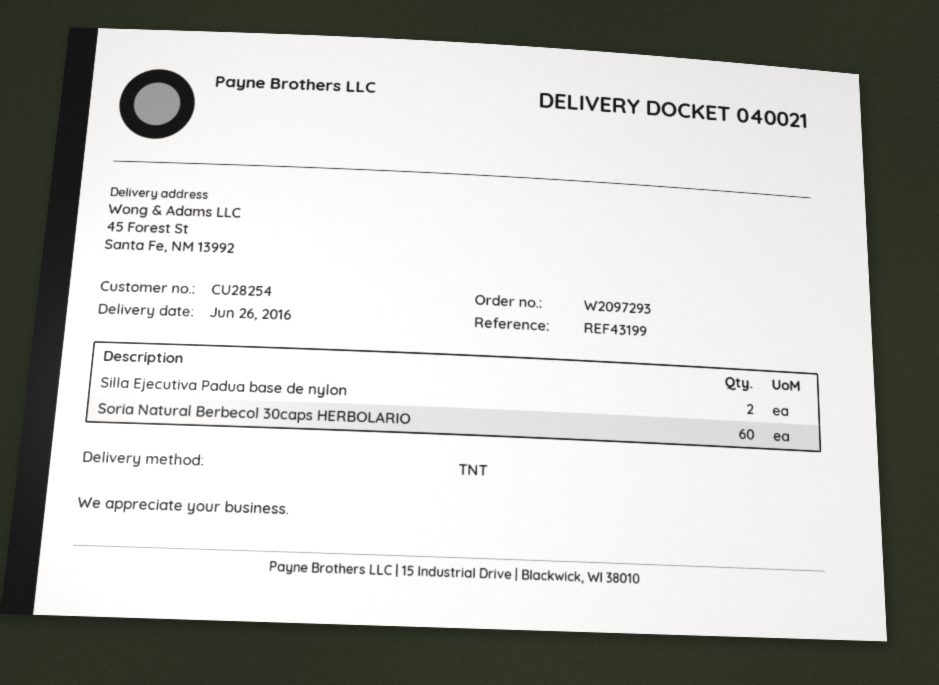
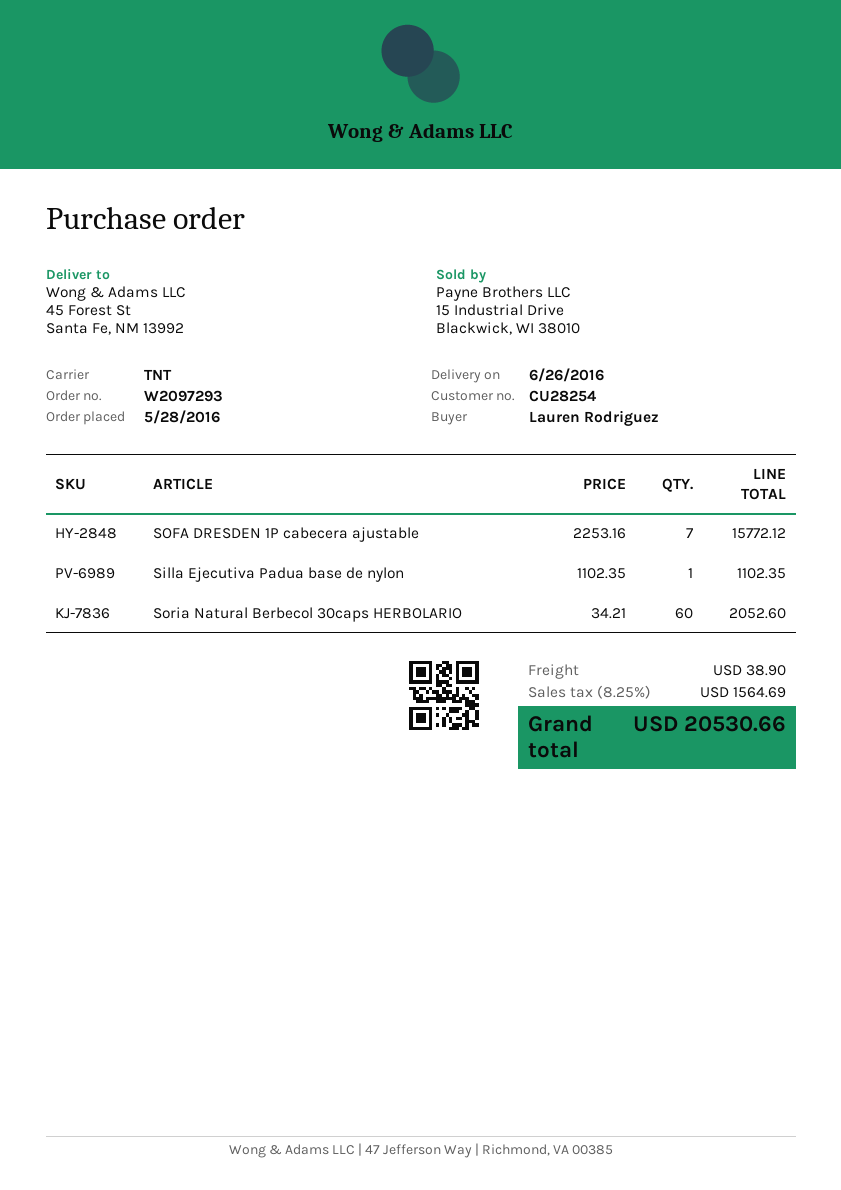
Silla Ejecutiva Padua base de nylon: 2 -> 1
SOFA DRESDEN 1P cabecera ajustable: none -> 7

